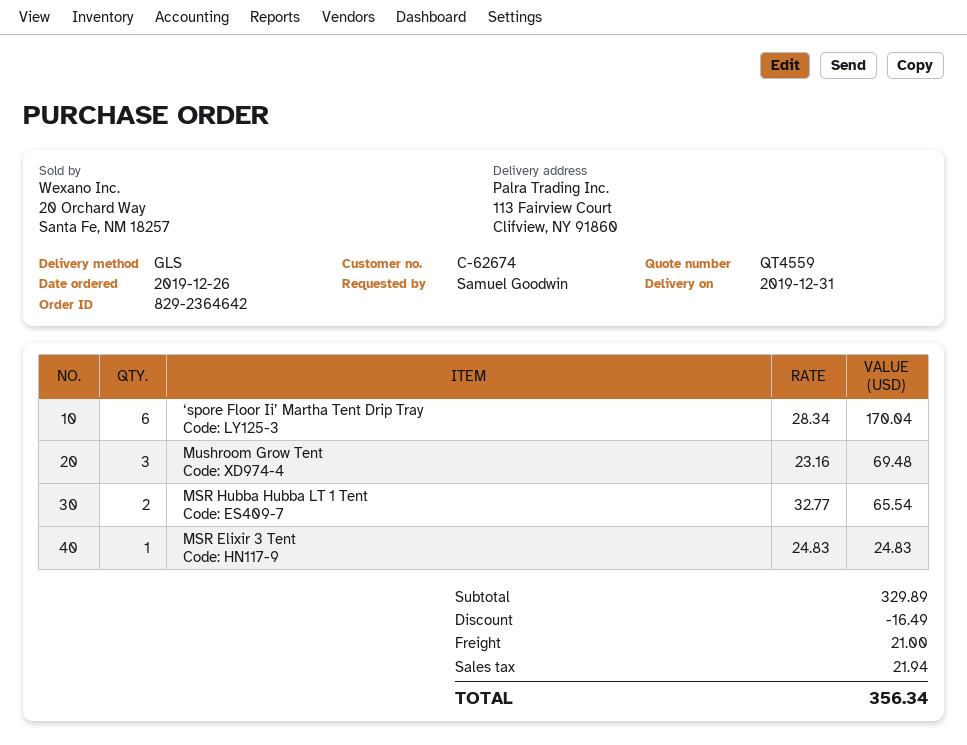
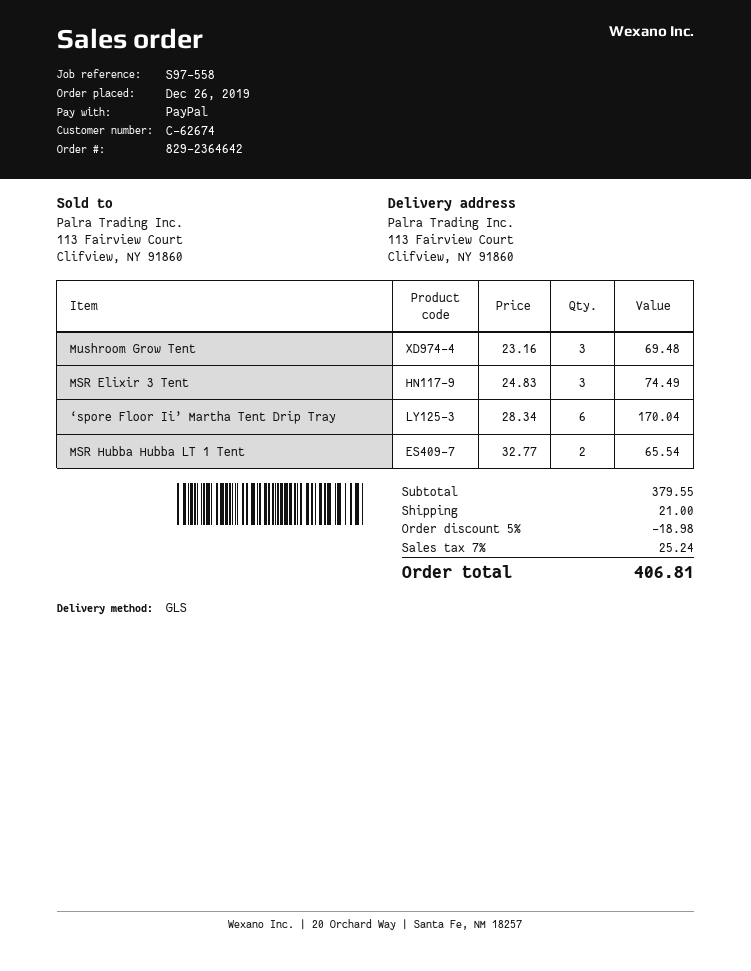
MSR Elixir 3 Tent: 1 x 24.83 = 24.83 -> 3 x 24.83 = 74.49
subtotal: 329.89 -> 379.55
discount: 16.49 -> 18.98
tax: 21.94 -> 25.24
total: 356.34 -> 406.81

